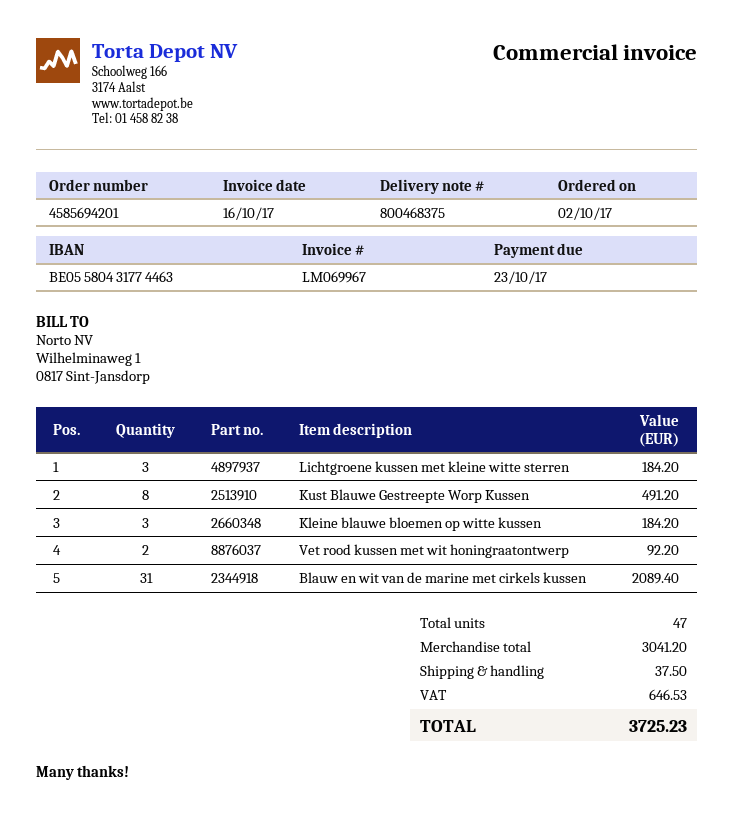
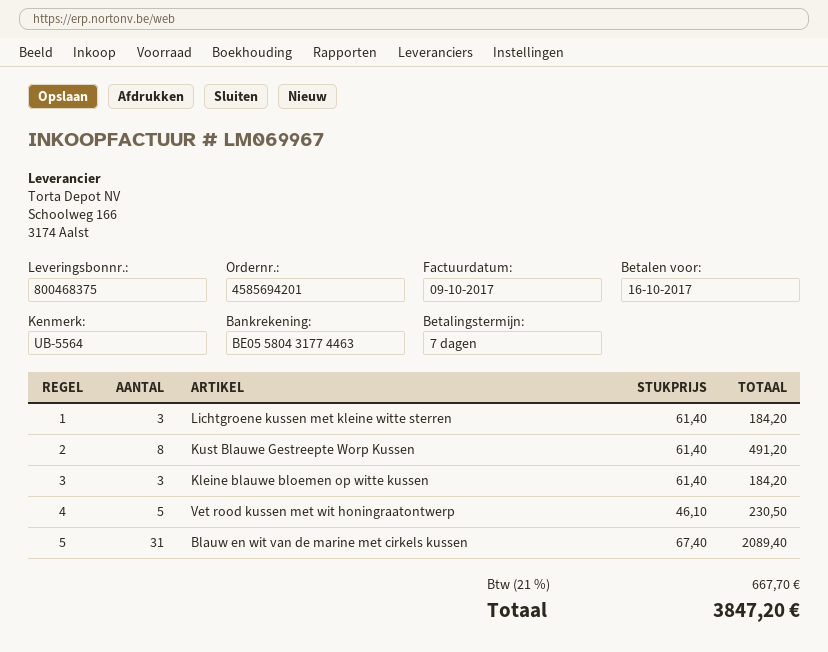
invoice date: 2017-10-16 -> 2017-10-09
due date: 2017-10-23 -> 2017-10-16
Vet rood kussen met wit honingraatontwerp: 2 for 92.20 -> 5 for 230.50
shipping: 37.50 -> none
tax: 646.53 -> 667.70
total: 3725.23 -> 3847.20

